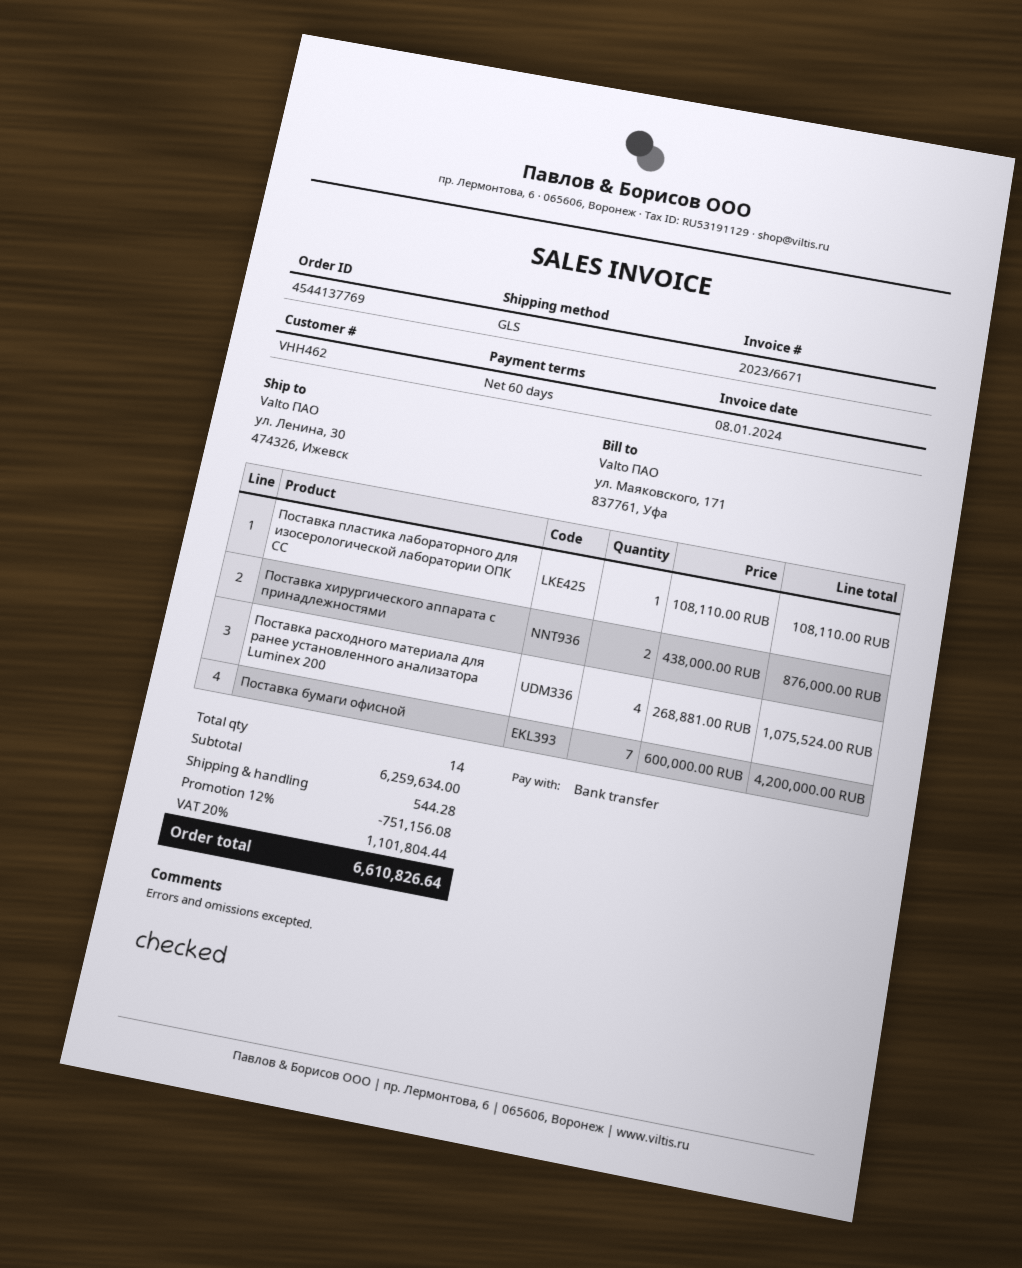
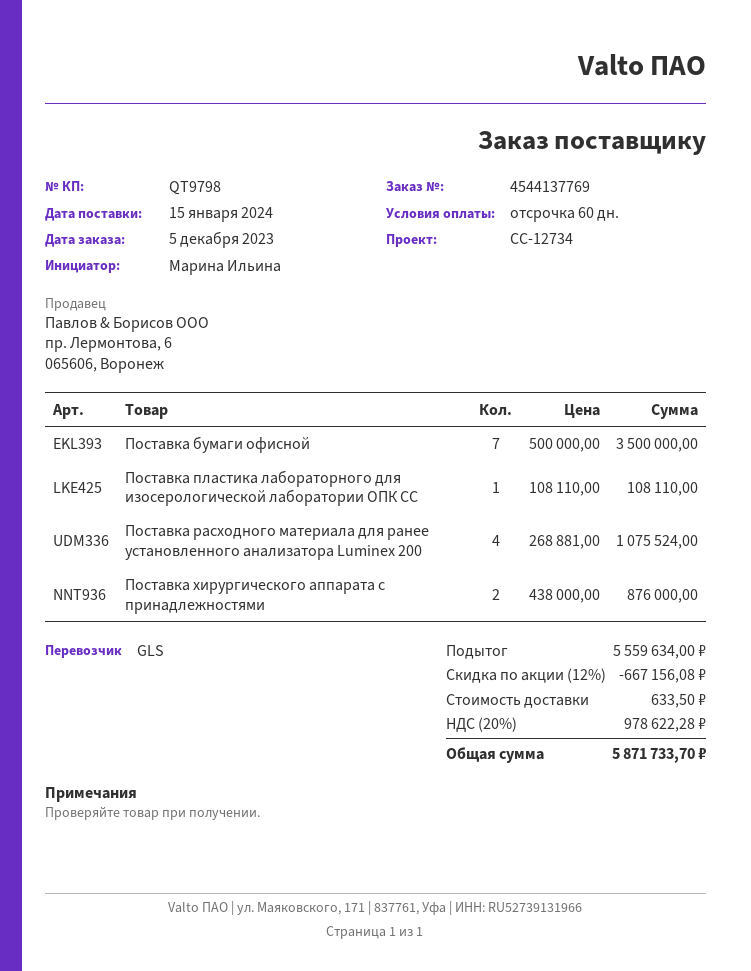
Поставка бумаги офисной: 7 x 600000.00 = 4200000.00 -> 7 x 500000.00 = 3500000.00
subtotal: 6259634.00 -> 5559634.00
discount: 12% = 751156.08 -> 12% = 667156.08
shipping: 544.28 -> 633.50
tax: 20% = 1101804.44 -> 20% = 978622.28
total: 6610826.64 -> 5871733.70

